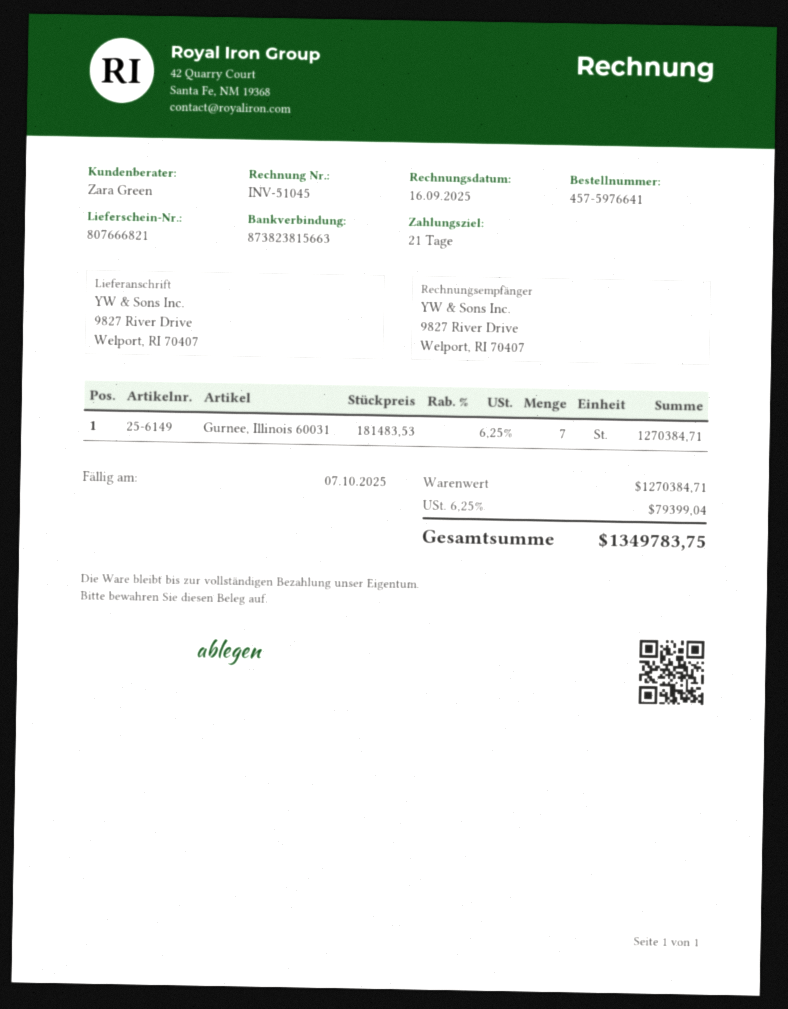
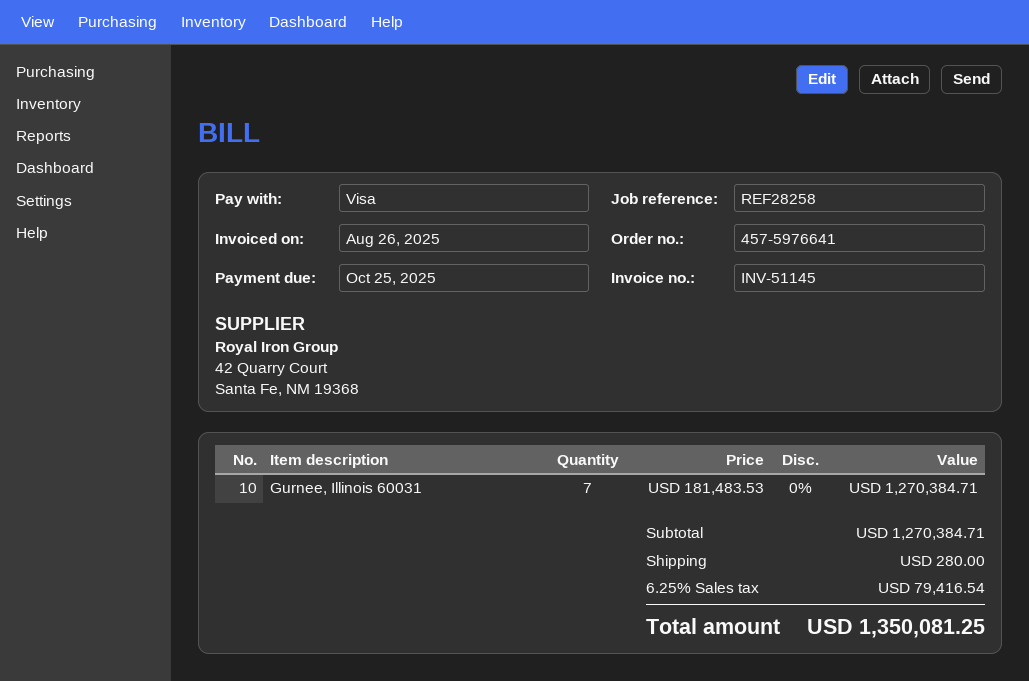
invoice number: INV-51045 -> INV-51145
invoice date: 2025-09-16 -> 2025-08-26
due date: 2025-10-07 -> 2025-10-25
shipping: none -> 280.00
tax: 6.25% = 79399.04 -> 6.25% = 79416.54
total: 1349783.75 -> 1350081.25

